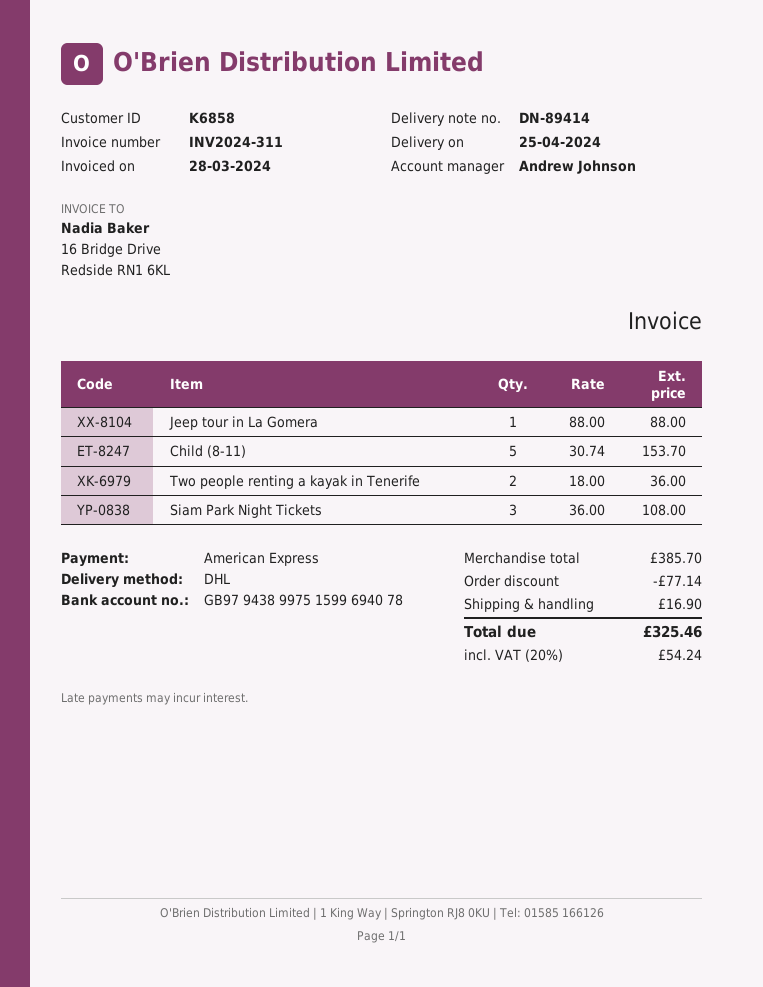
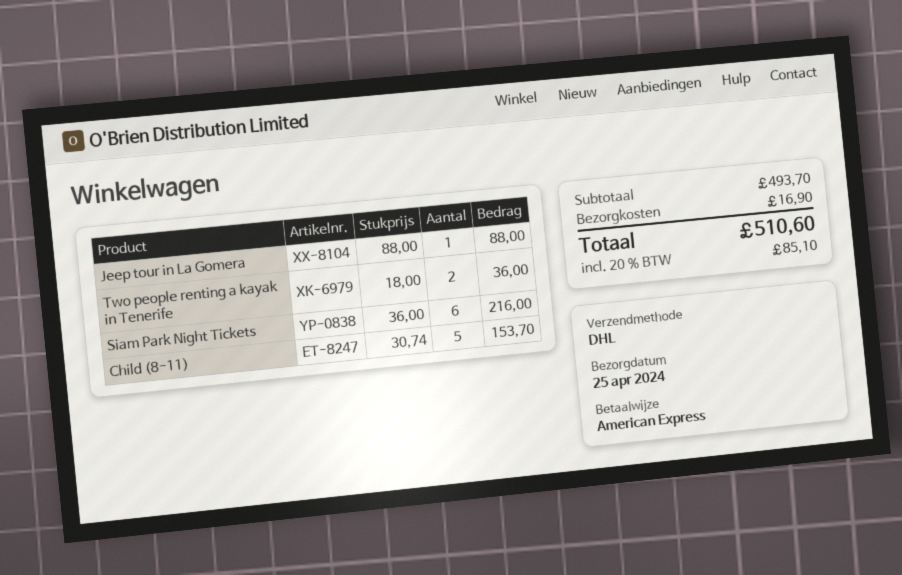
Siam Park Night Tickets: 3 x 36.00 = 108.00 -> 6 x 36.00 = 216.00
subtotal: 385.70 -> 493.70
discount: 77.14 -> none
tax: 20% = 54.24 -> 20% = 85.10
total: 325.46 -> 510.60

